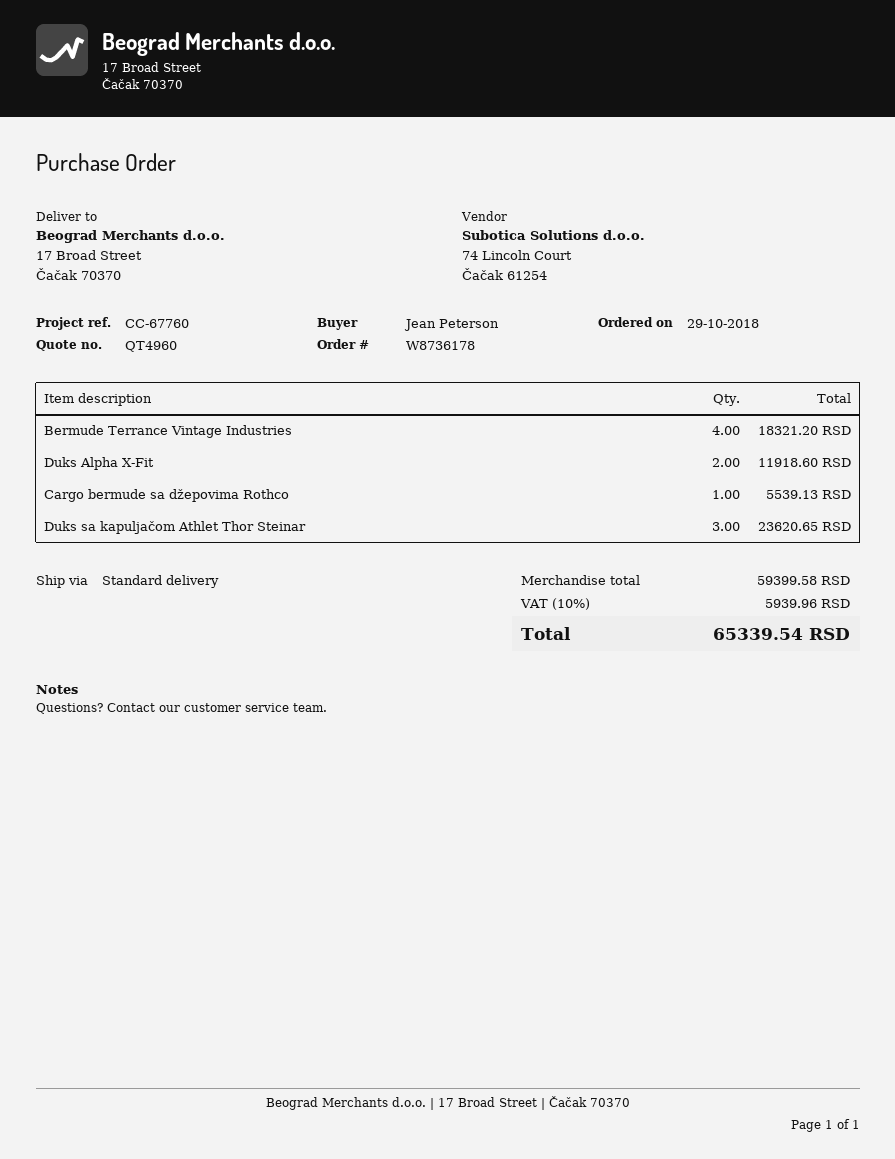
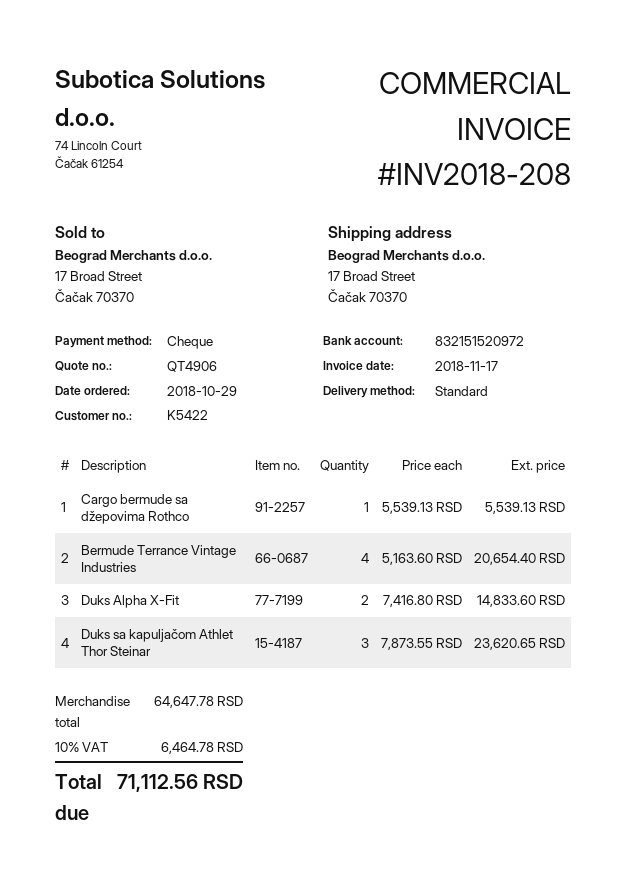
quote number: QT4960 -> QT4906
Bermude Terrance Vintage Industries: 4 for 18321.20 -> 4 for 20654.40
Duks Alpha X-Fit: 2 for 11918.60 -> 2 for 14833.60
subtotal: 59399.58 -> 64647.78
tax: 10% = 5939.96 -> 10% = 6464.78
total: 65339.54 -> 71112.56

